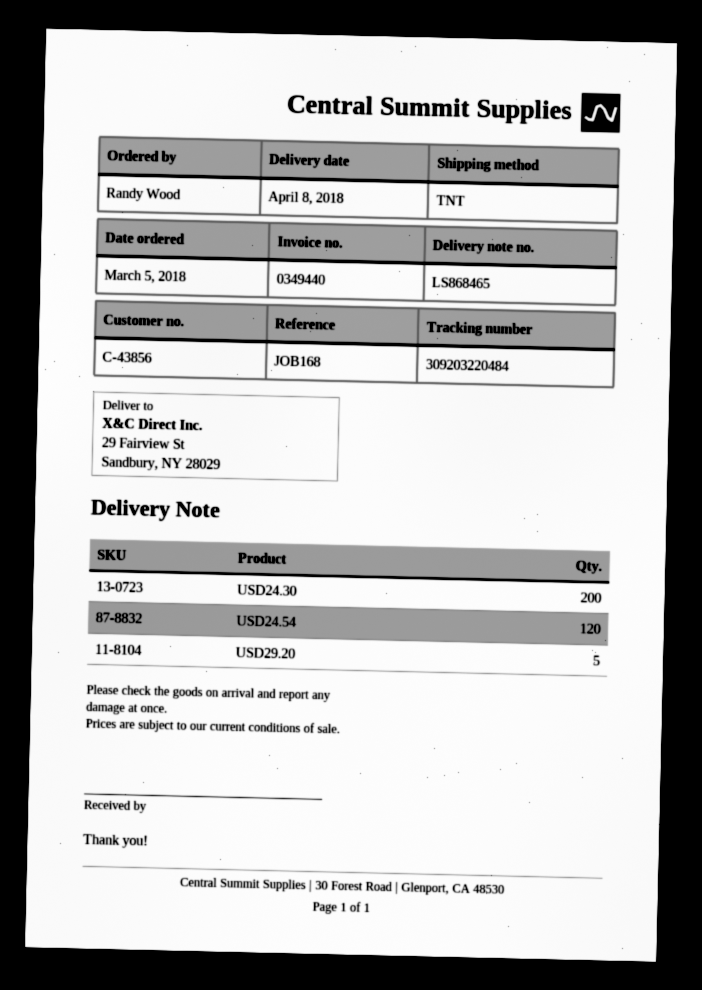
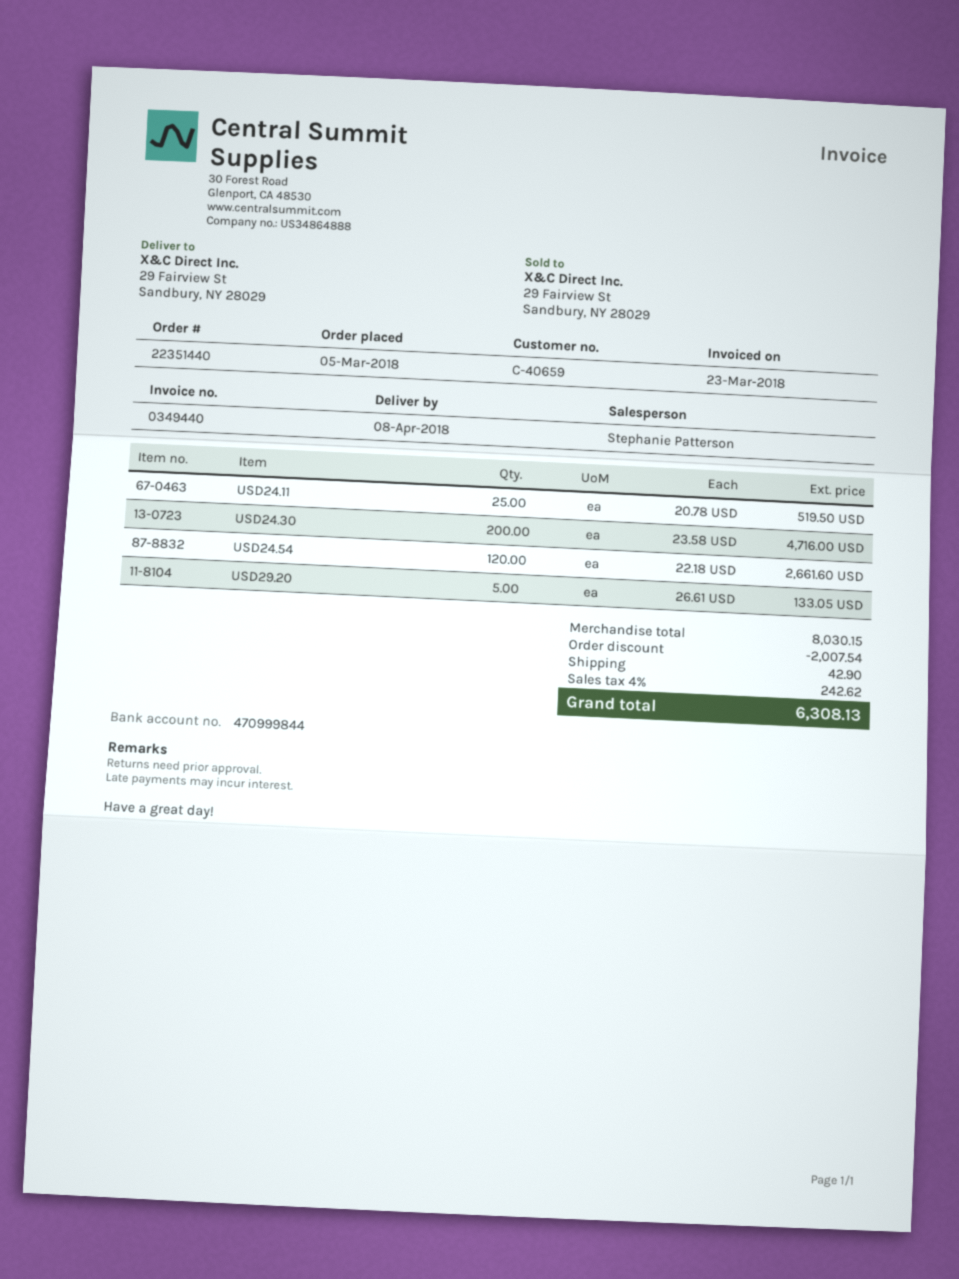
customer number: C-43856 -> C-40659
USD24.11: none -> 25

